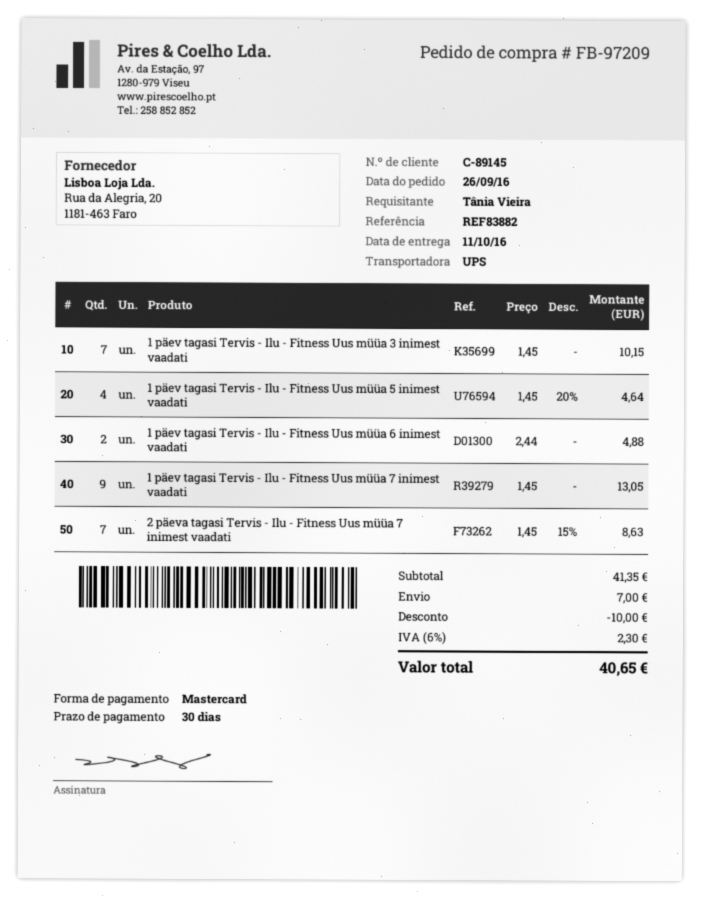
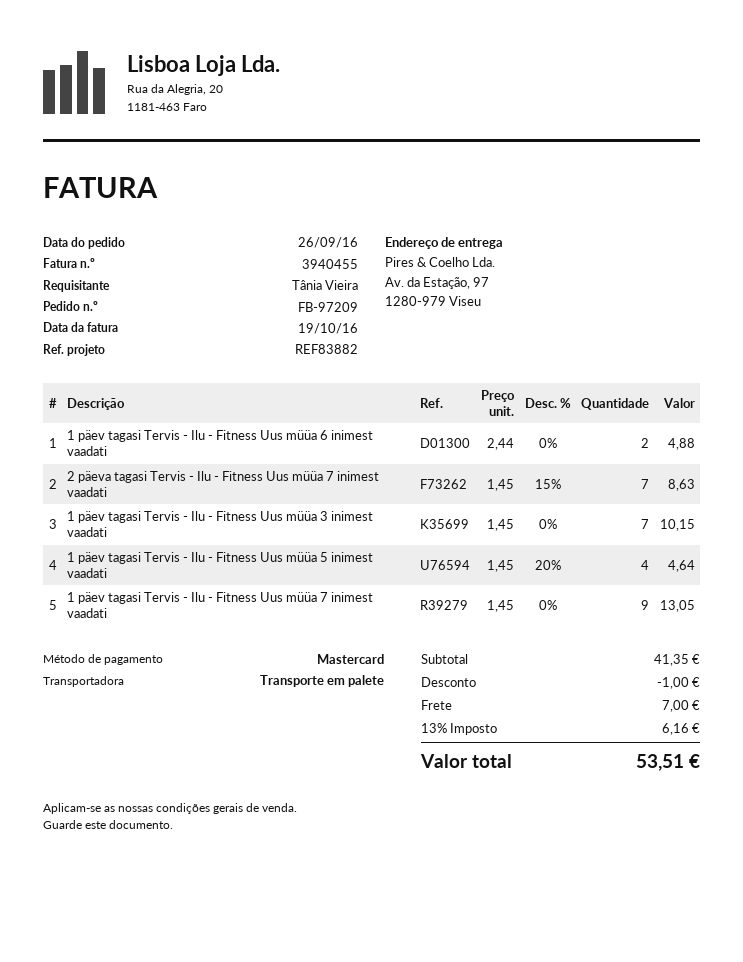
shipping method: UPS -> pallet freight
discount: 10.00 -> 1.00
tax: 6% = 2.30 -> 13% = 6.16
total: 40.65 -> 53.51

